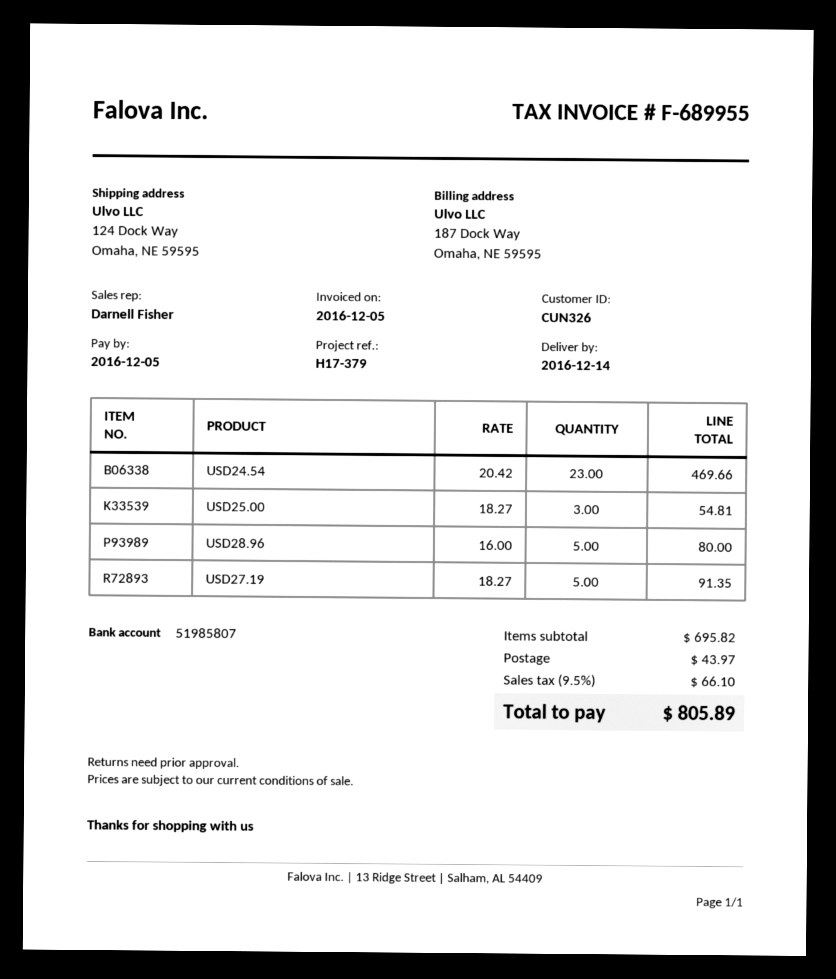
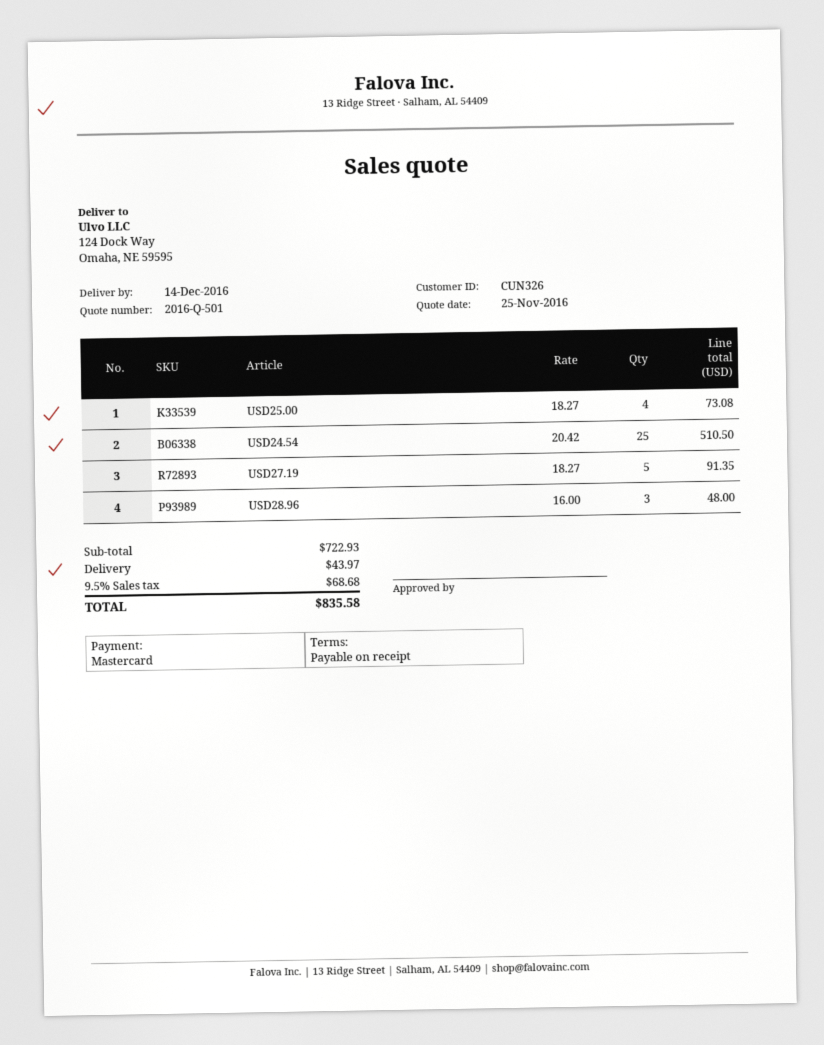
USD24.54: 23 x 20.42 = 469.66 -> 25 x 20.42 = 510.50
USD25.00: 3 x 18.27 = 54.81 -> 4 x 18.27 = 73.08
USD28.96: 5 x 16.00 = 80.00 -> 3 x 16.00 = 48.00
subtotal: 695.82 -> 722.93
tax: 9.5% = 66.10 -> 9.5% = 68.68
total: 805.89 -> 835.58

